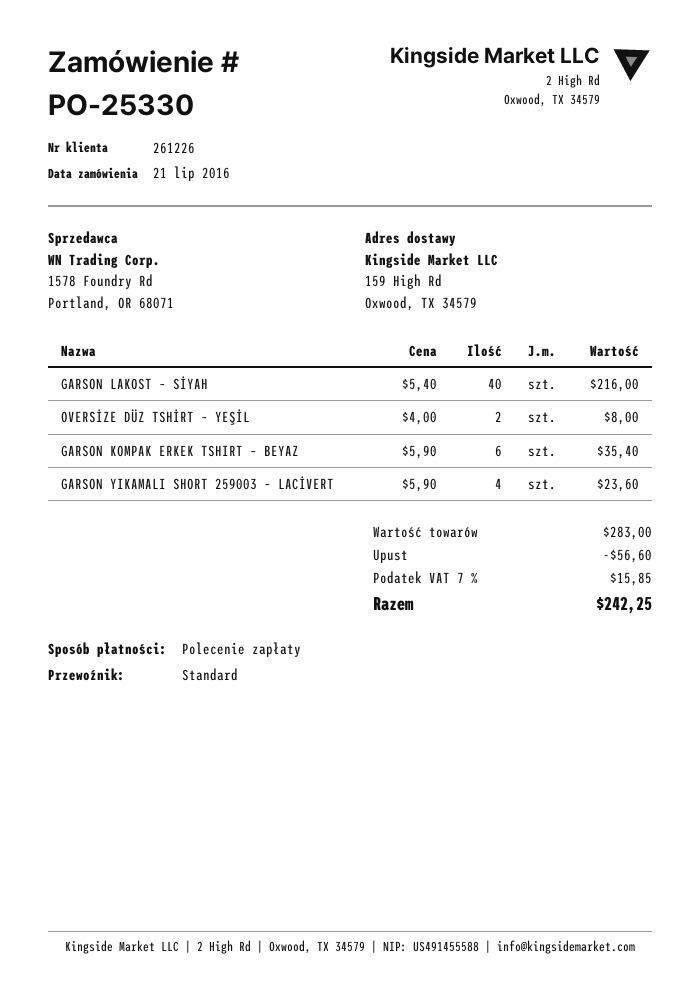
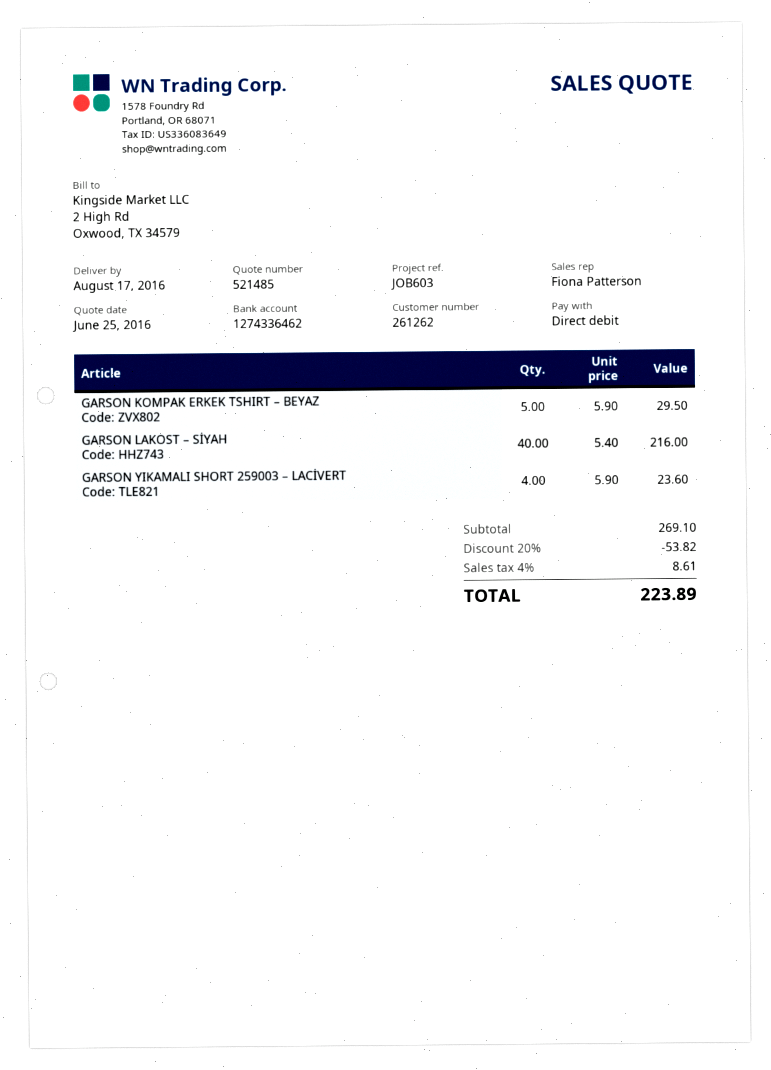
customer number: 261226 -> 261262
OVERSİZE DÜZ TSHİRT – YEŞİL: 2 x 4.00 = 8.00 -> none
GARSON KOMPAK ERKEK TSHIRT – BEYAZ: 6 x 5.90 = 35.40 -> 5 x 5.90 = 29.50
subtotal: 283.00 -> 269.10
discount: 56.60 -> 53.82
tax: 7% = 15.85 -> 4% = 8.61
total: 242.25 -> 223.89

